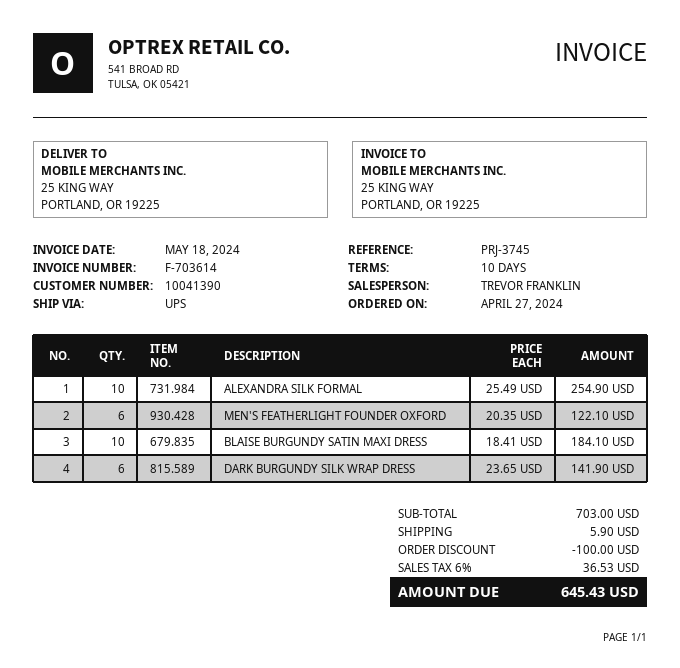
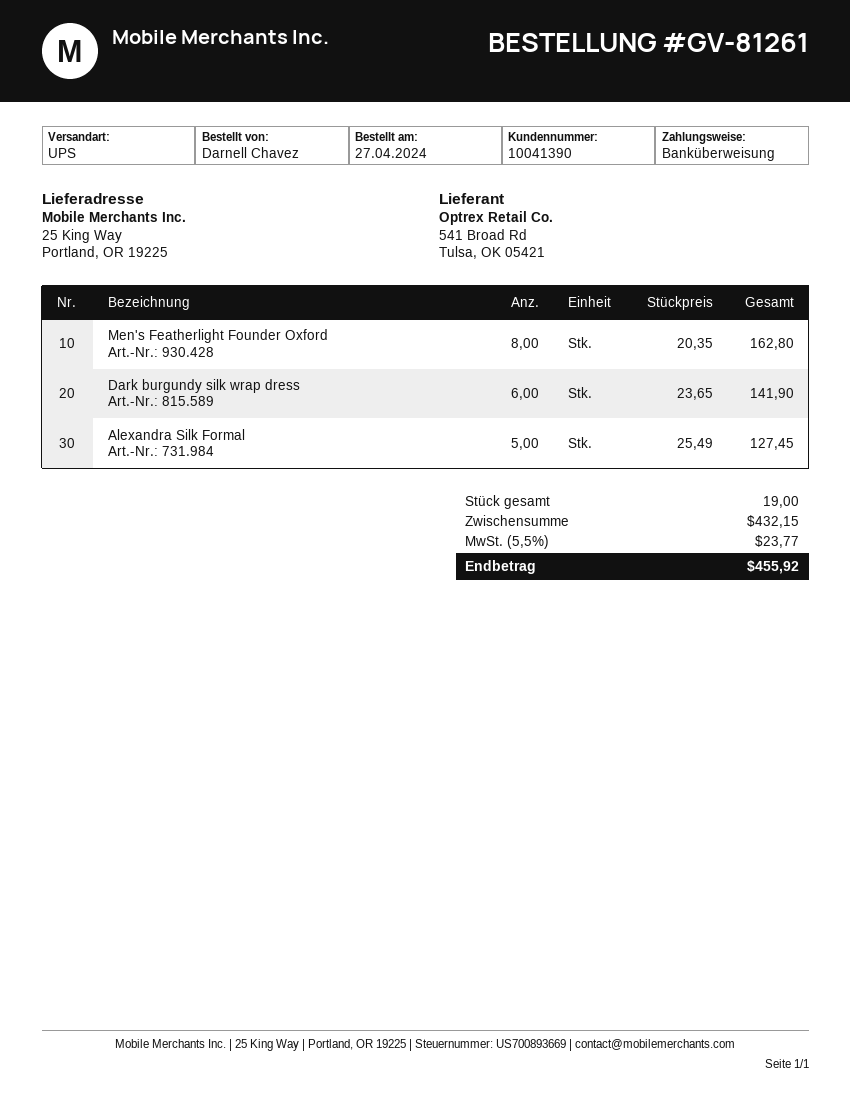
ALEXANDRA SILK FORMAL: 10 x 25.49 = 254.90 -> 5 x 25.49 = 127.45
MEN'S FEATHERLIGHT FOUNDER OXFORD: 6 x 20.35 = 122.10 -> 8 x 20.35 = 162.80
BLAISE BURGUNDY SATIN MAXI DRESS: 10 x 18.41 = 184.10 -> none
subtotal: 703.00 -> 432.15
discount: 100.00 -> none
shipping: 5.90 -> none
tax: 6% = 36.53 -> 5.5% = 23.77
total: 645.43 -> 455.92

